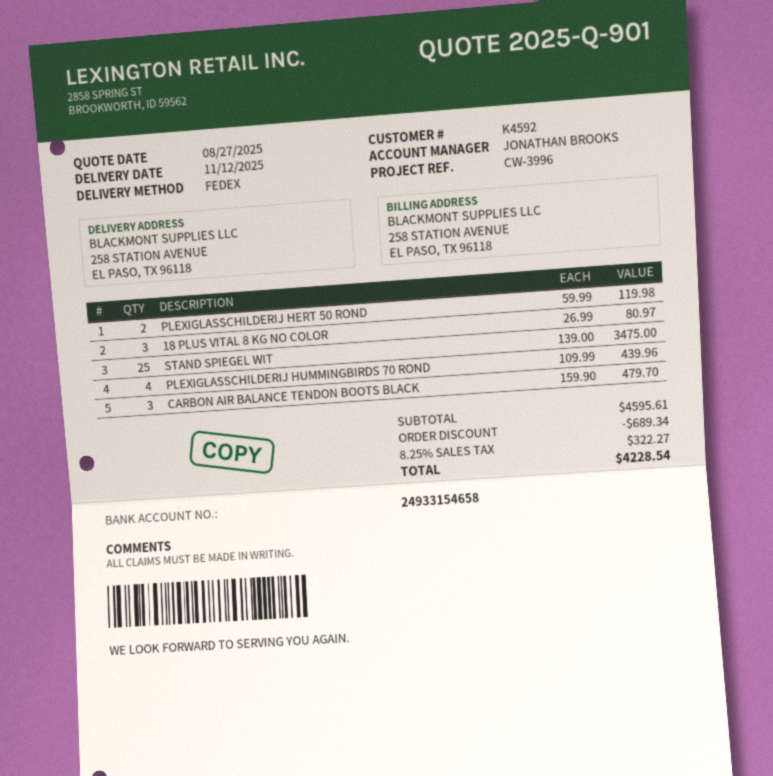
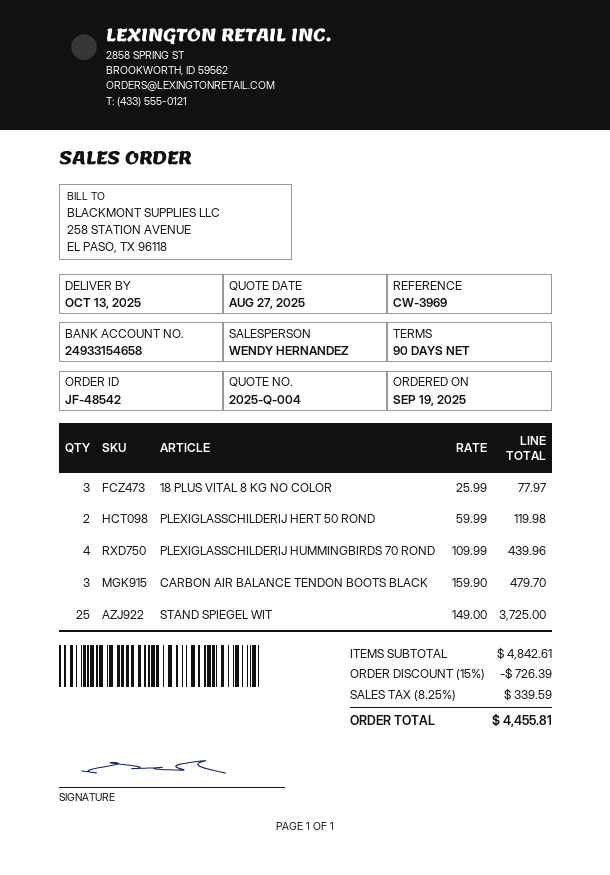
quote number: 2025-Q-901 -> 2025-Q-004
delivery date: 2025-11-12 -> 2025-10-13
reference: CW-3996 -> CW-3969
sales rep: JONATHAN BROOKS -> WENDY HERNANDEZ
18 PLUS VITAL 8 KG NO COLOR: 3 x 26.99 = 80.97 -> 3 x 25.99 = 77.97
STAND SPIEGEL WIT: 25 x 139.00 = 3475.00 -> 25 x 149.00 = 3725.00
subtotal: 4595.61 -> 4842.61
discount: 689.34 -> 726.39
tax: 8.25% = 322.27 -> 8.25% = 339.59
total: 4228.54 -> 4455.81

